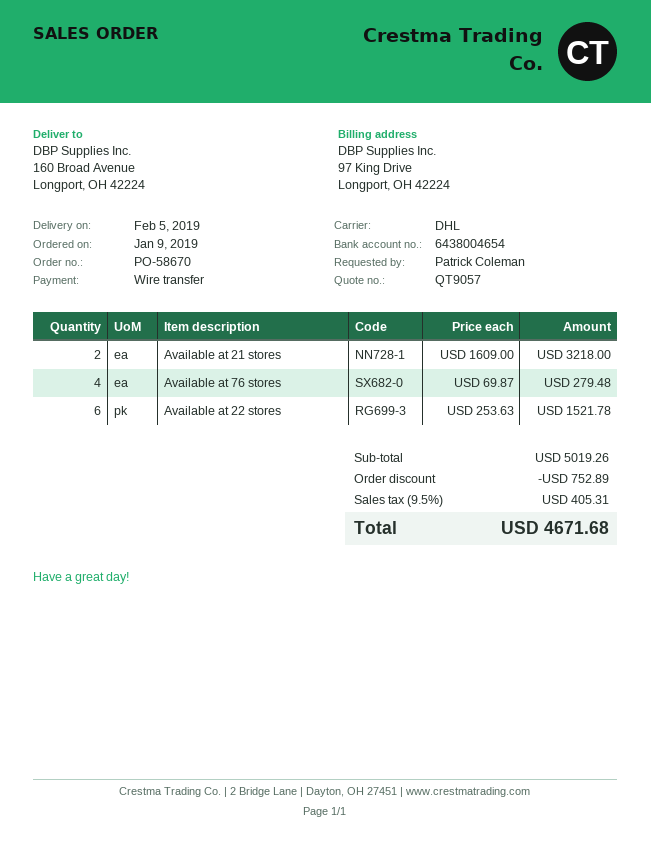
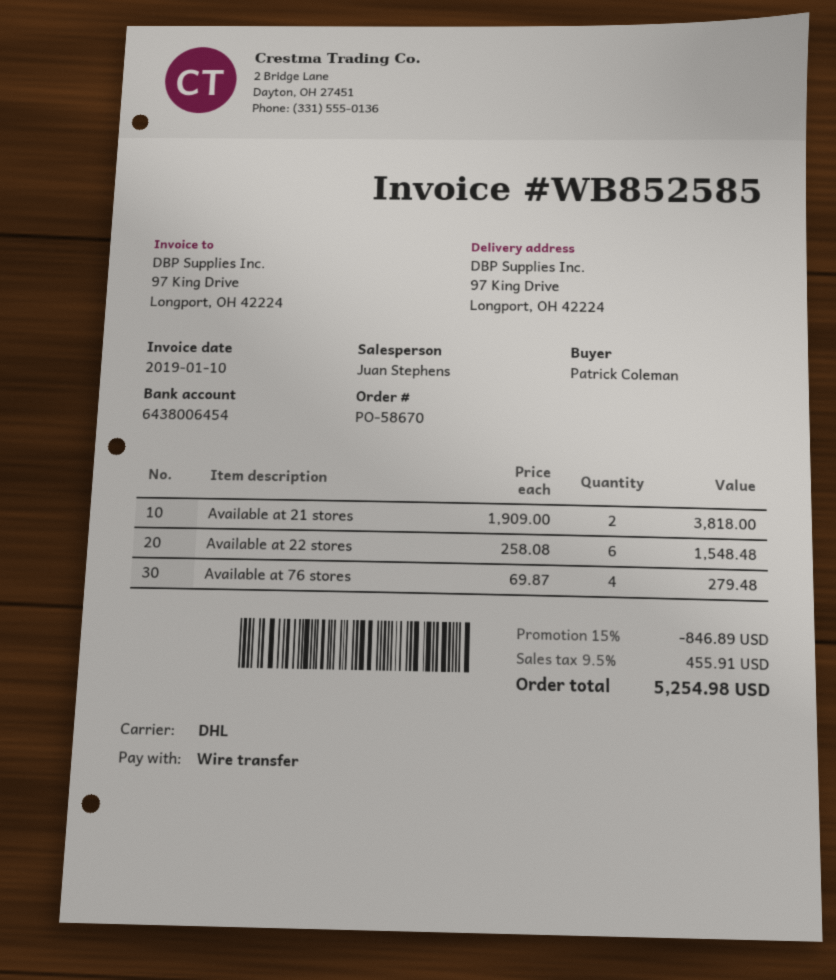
bank account: 6438004654 -> 6438006454
ship to: 160 Broad Avenue, Longport, OH 42224 -> 97 King Drive, Longport, OH 42224
Available at 21 stores: 2 x 1609.00 = 3218.00 -> 2 x 1909.00 = 3818.00
Available at 22 stores: 6 x 253.63 = 1521.78 -> 6 x 258.08 = 1548.48
discount: 752.89 -> 846.89
tax: 9.5% = 405.31 -> 9.5% = 455.91
total: 4671.68 -> 5254.98

